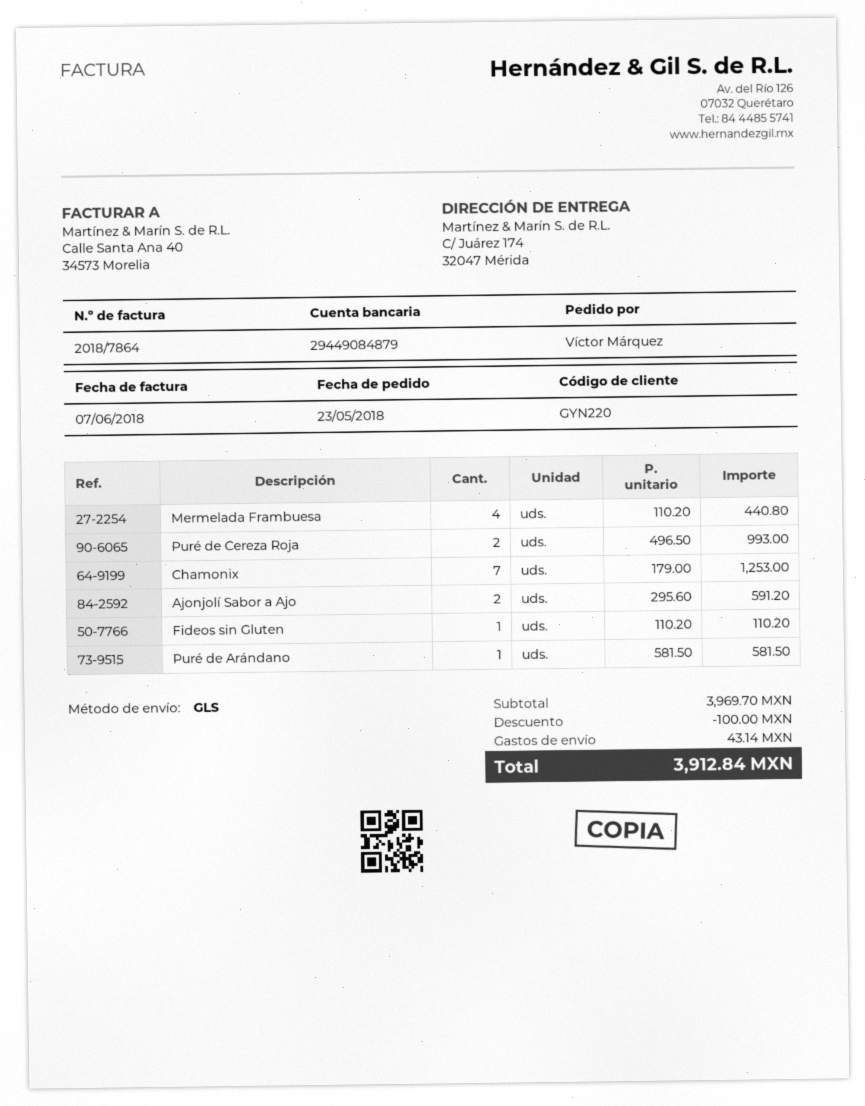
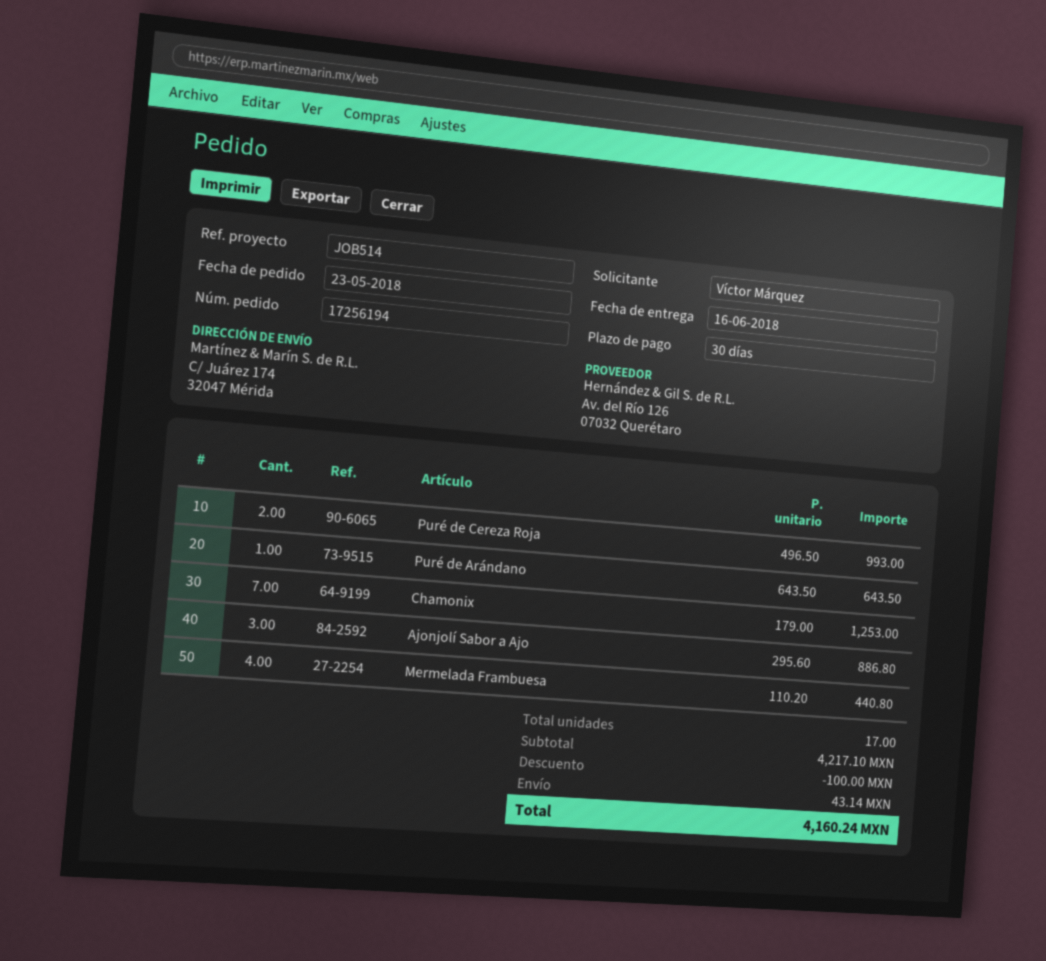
Ajonjolí Sabor a Ajo: 2 x 295.60 = 591.20 -> 3 x 295.60 = 886.80
Fideos sin Gluten: 1 x 110.20 = 110.20 -> none
Puré de Arándano: 1 x 581.50 = 581.50 -> 1 x 643.50 = 643.50
subtotal: 3969.70 -> 4217.10
total: 3912.84 -> 4160.24

